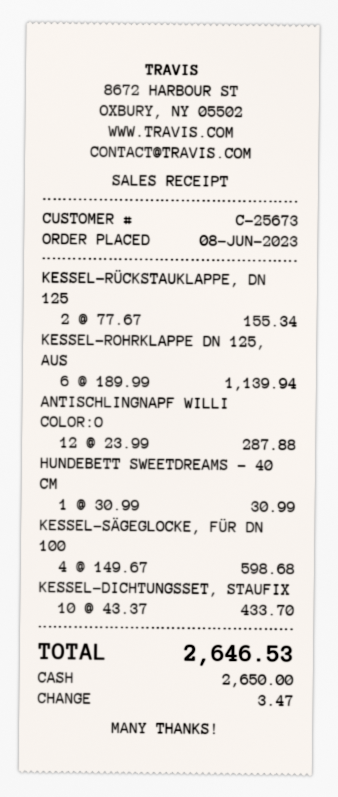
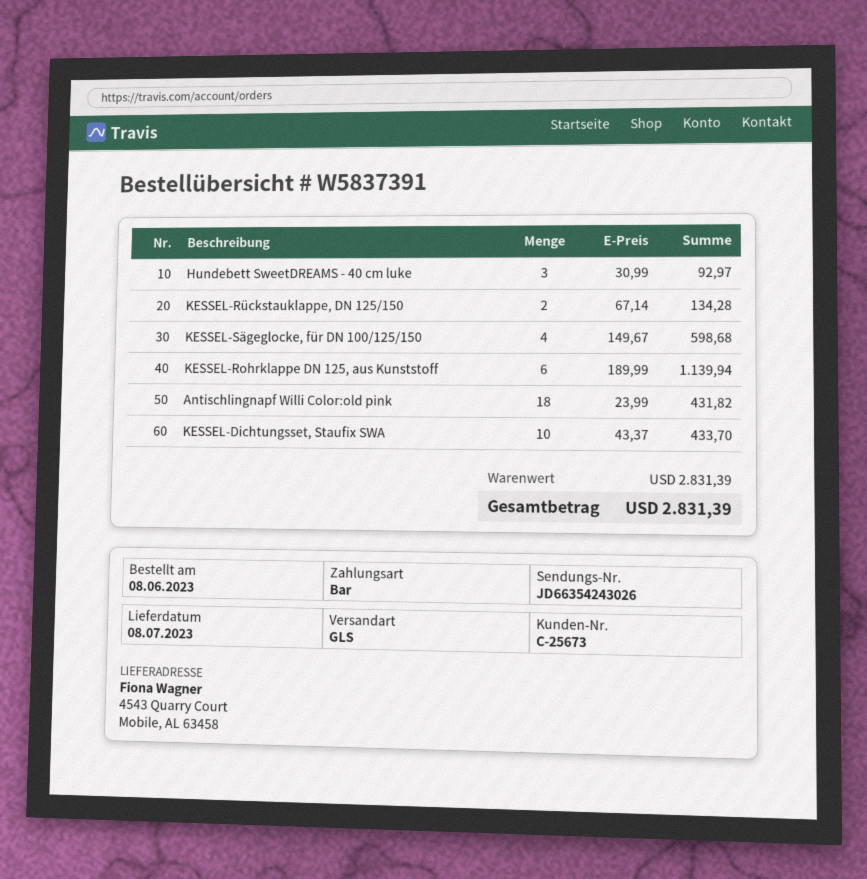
KESSEL-RÜCKSTAUKLAPPE, DN 125: 2 x 77.67 = 155.34 -> 2 x 67.14 = 134.28
ANTISCHLINGNAPF WILLI COLOR:O: 12 x 23.99 = 287.88 -> 18 x 23.99 = 431.82
HUNDEBETT SWEETDREAMS - 40 CM: 1 x 30.99 = 30.99 -> 3 x 30.99 = 92.97
total: 2646.53 -> 2831.39

